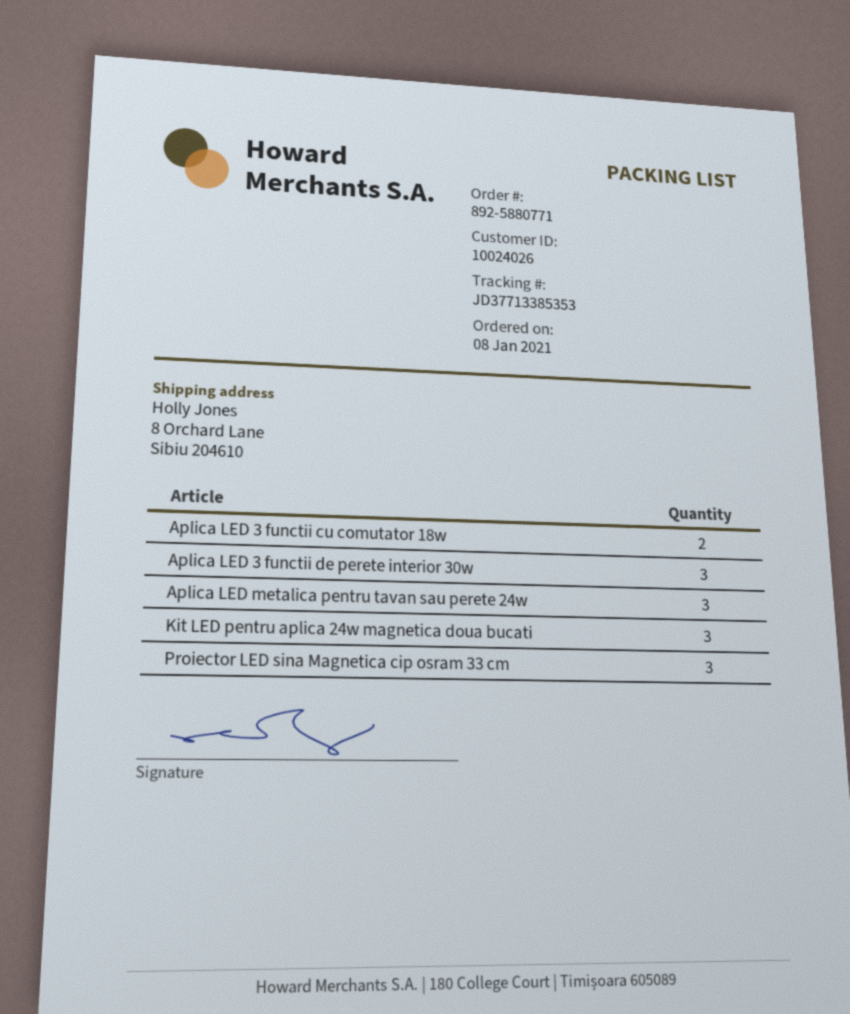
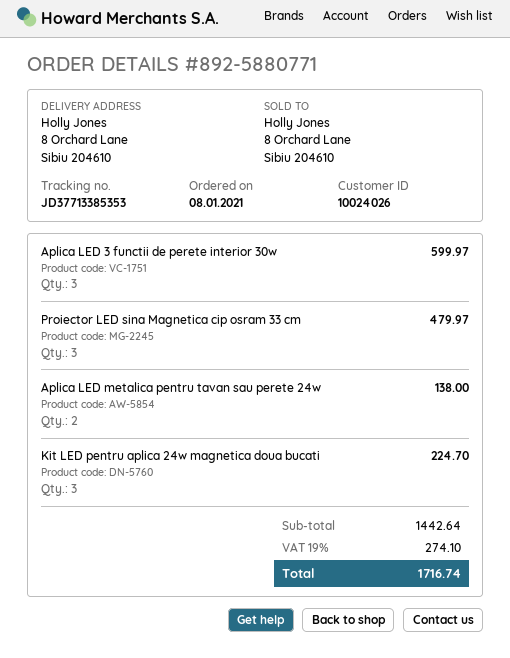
Aplica LED 3 functii cu comutator 18w: 2 -> none
Aplica LED metalica pentru tavan sau perete 24w: 3 -> 2

